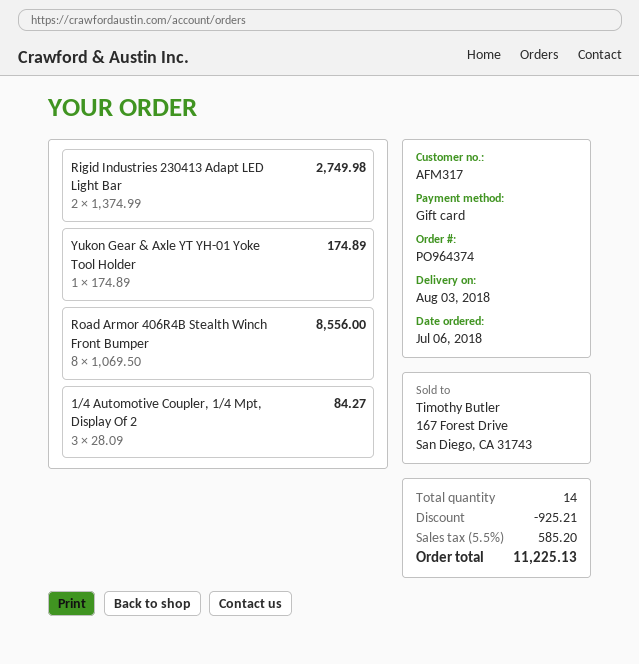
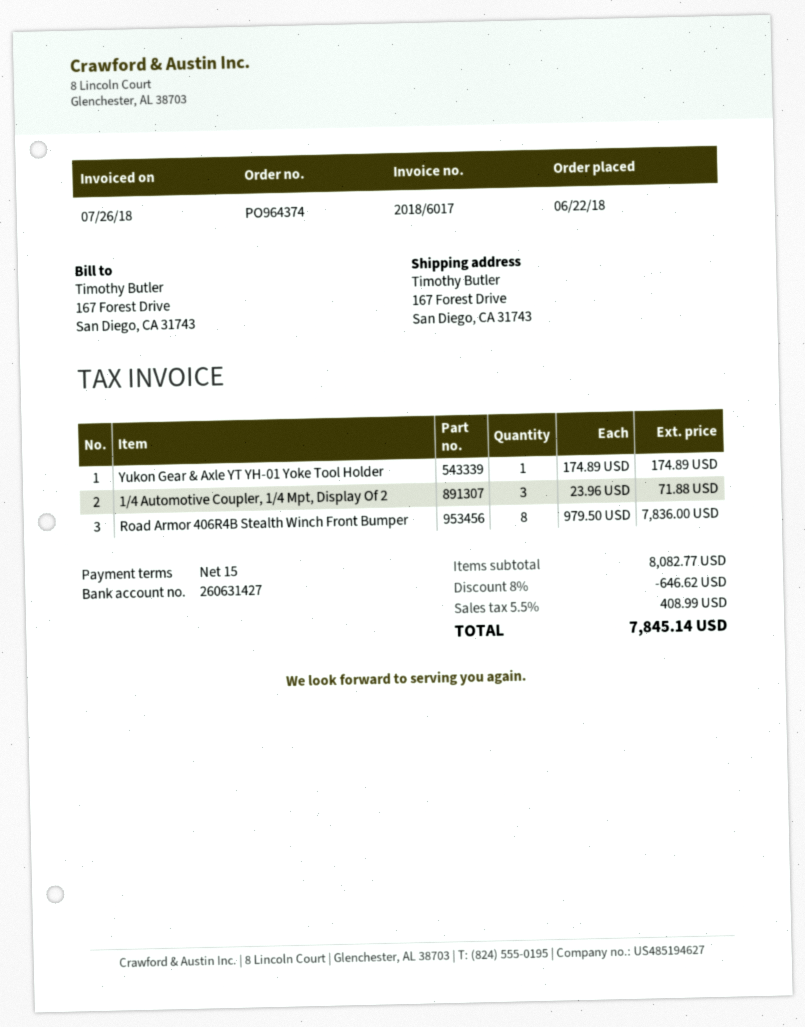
order date: 2018-07-06 -> 2018-06-22
Rigid Industries 230413 Adapt LED Light Bar: 2 x 1374.99 = 2749.98 -> none
Road Armor 406R4B Stealth Winch Front Bumper: 8 x 1069.50 = 8556.00 -> 8 x 979.50 = 7836.00
1/4 Automotive Coupler, 1/4 Mpt, Display Of 2: 3 x 28.09 = 84.27 -> 3 x 23.96 = 71.88
discount: 925.21 -> 646.62
tax: 5.5% = 585.20 -> 5.5% = 408.99
total: 11225.13 -> 7845.14

